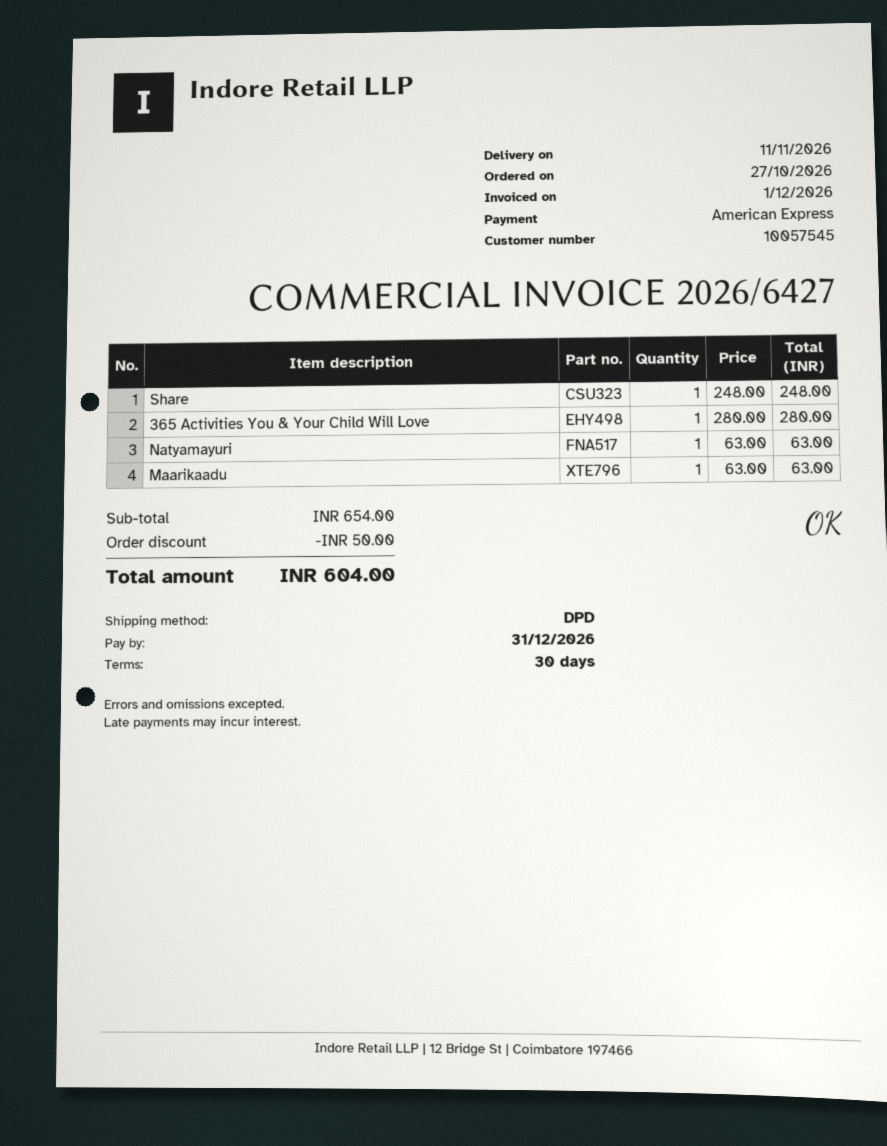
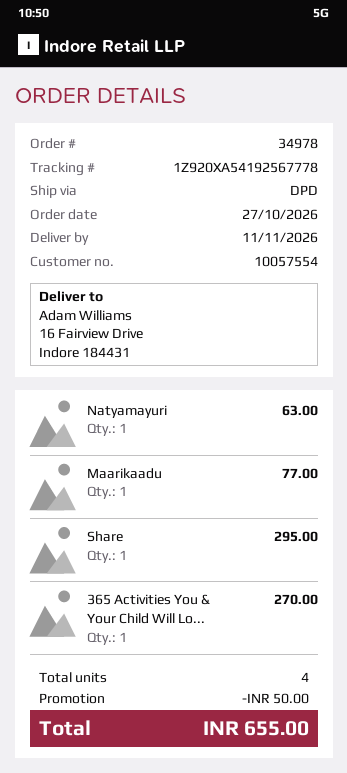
customer number: 10057545 -> 10057554
Share: 1 for 248.00 -> 1 for 295.00
365 Activities You & Your Child Will Love: 1 for 280.00 -> 1 for 270.00
Maarikaadu: 1 for 63.00 -> 1 for 77.00
total: 604.00 -> 655.00

